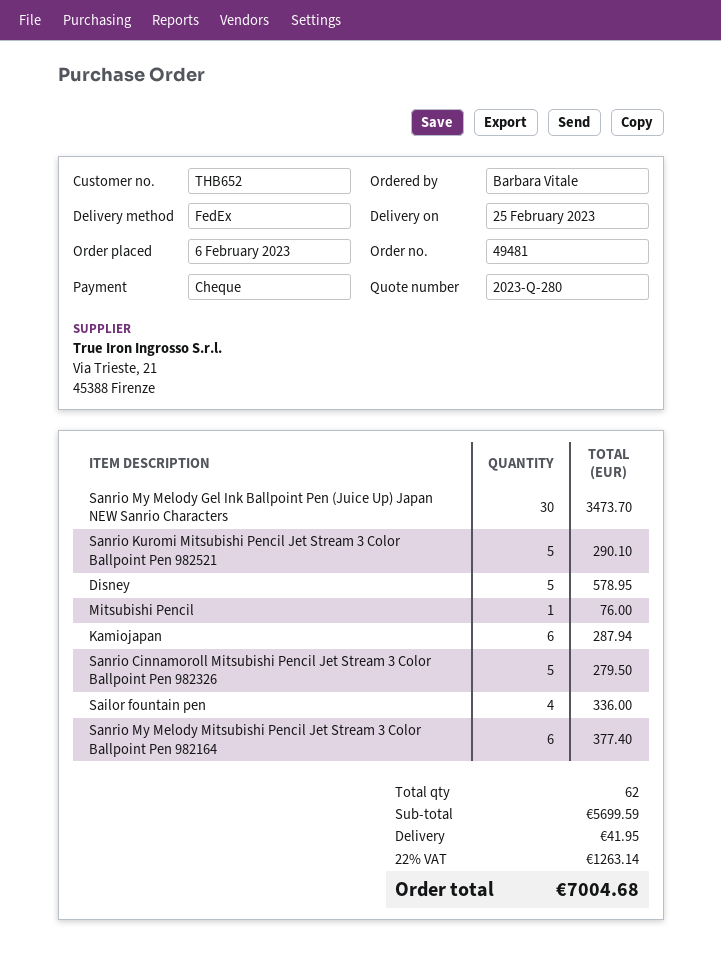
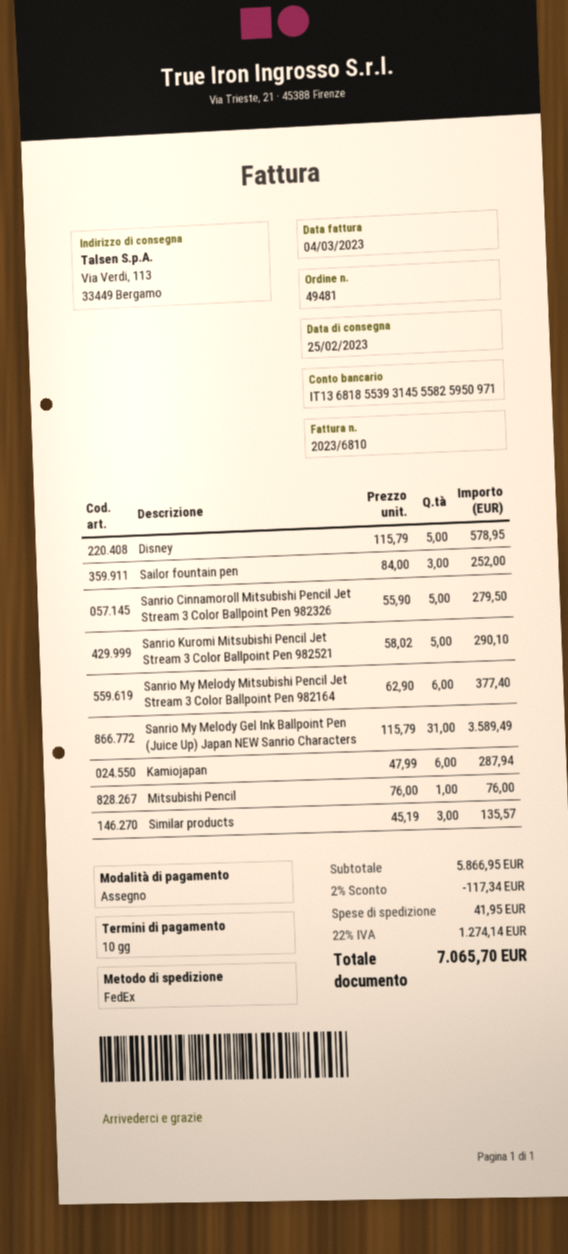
Sanrio My Melody Gel Ink Ballpoint Pen (Juice Up) Japan NEW Sanrio Characters: 30 for 3473.70 -> 31 for 3589.49
Sailor fountain pen: 4 for 336.00 -> 3 for 252.00
Similar products: none -> 3 for 135.57
subtotal: 5699.59 -> 5866.95
discount: none -> 2% = 117.34
tax: 22% = 1263.14 -> 22% = 1274.14
total: 7004.68 -> 7065.70

